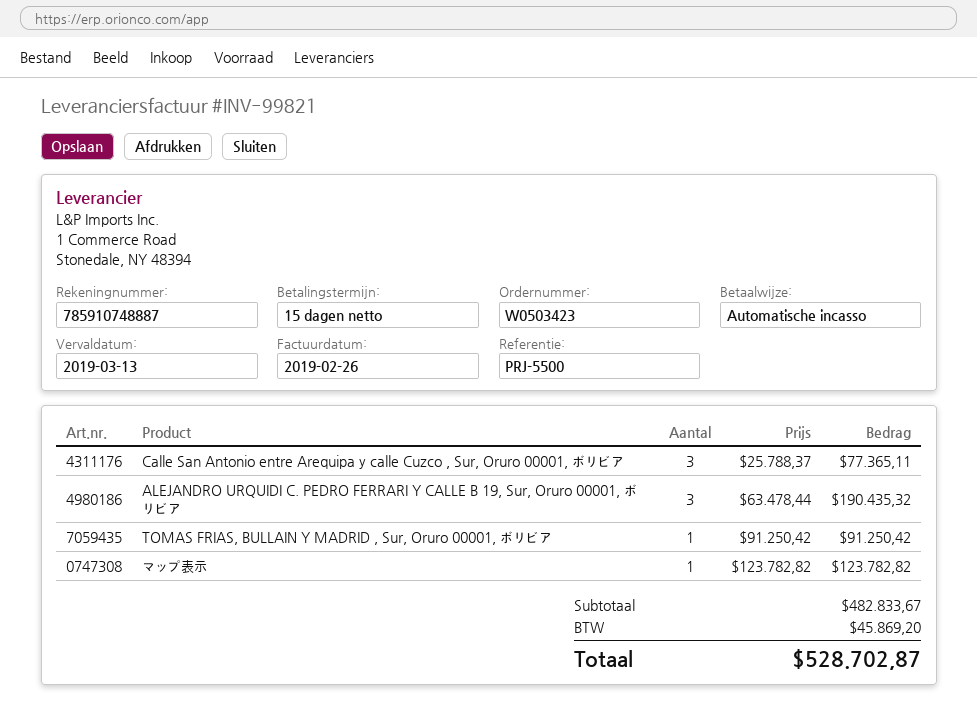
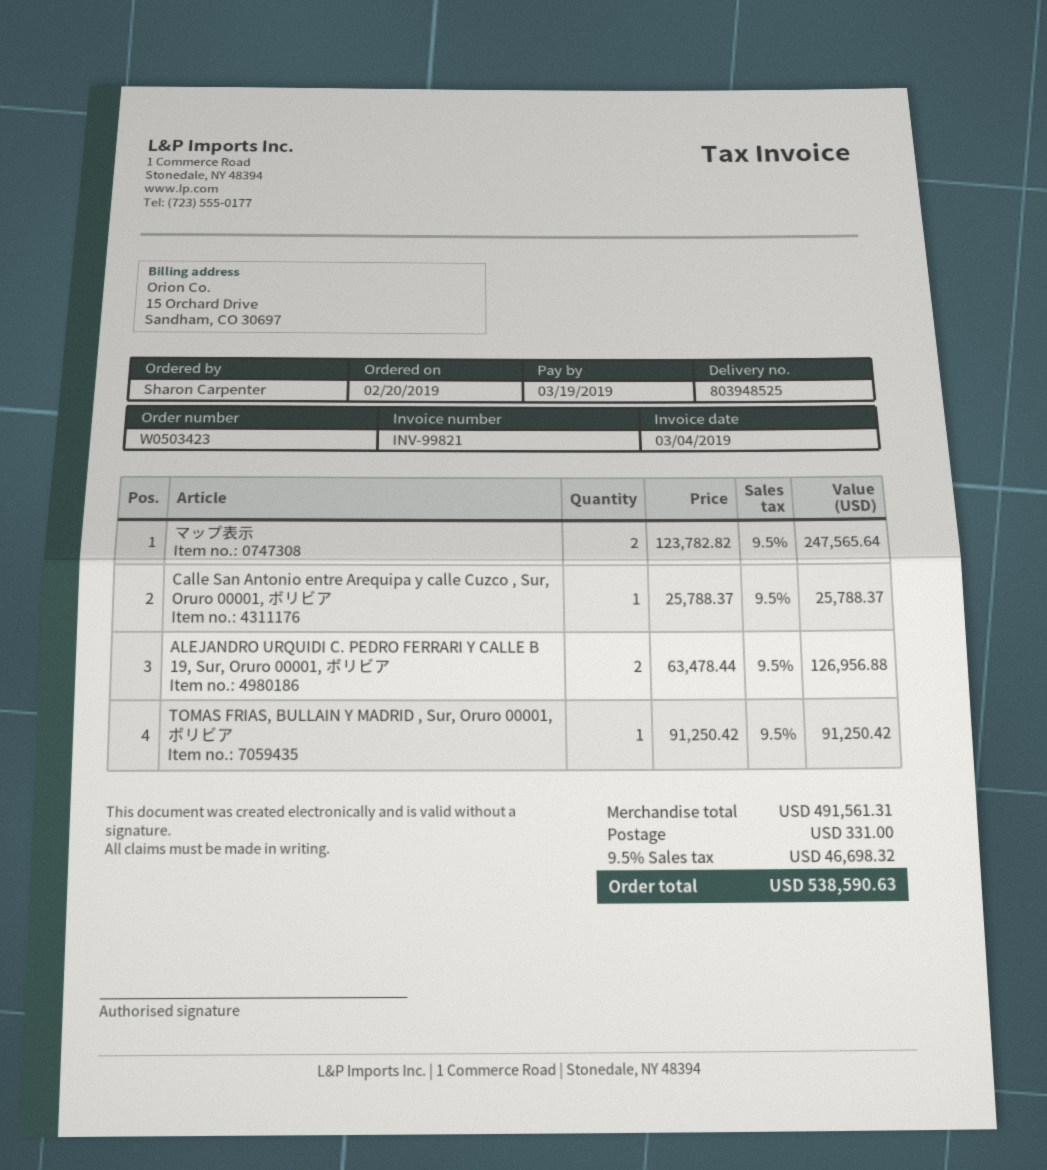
invoice date: 2019-02-26 -> 2019-03-04
due date: 2019-03-13 -> 2019-03-19
Calle San Antonio entre Arequipa y calle Cuzco , Sur, Oruro 00001, ボリビア: 3 x 25788.37 = 77365.11 -> 1 x 25788.37 = 25788.37
ALEJANDRO URQUIDI C. PEDRO FERRARI Y CALLE B 19, Sur, Oruro 00001, ボリビア: 3 x 63478.44 = 190435.32 -> 2 x 63478.44 = 126956.88
マップ表示: 1 x 123782.82 = 123782.82 -> 2 x 123782.82 = 247565.64
subtotal: 482833.67 -> 491561.31
shipping: none -> 331.00
tax: 45869.20 -> 46698.32
total: 528702.87 -> 538590.63

